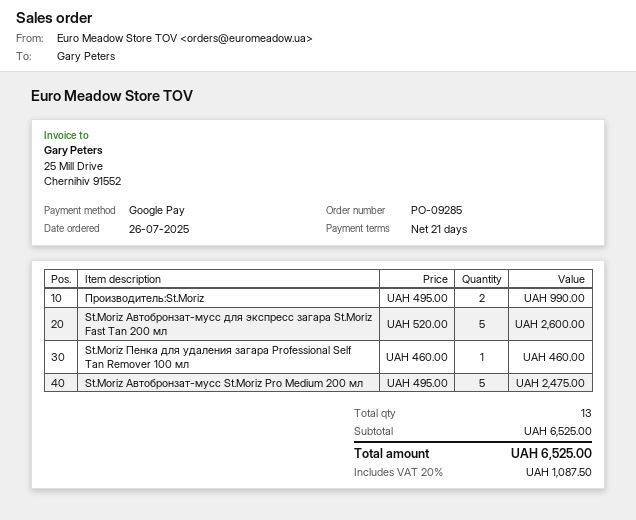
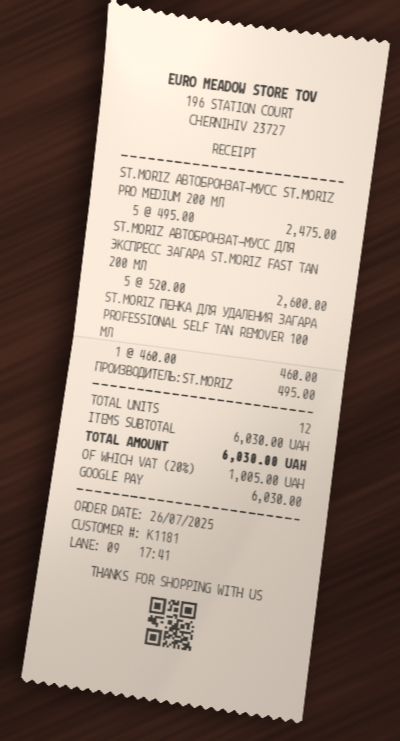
Производитель:St.Moriz: 2 x 495.00 = 990.00 -> 1 x 495.00 = 495.00
total quantity: 13 -> 12
subtotal: 6525.00 -> 6030.00
tax: 20% = 1087.50 -> 20% = 1005.00
total: 6525.00 -> 6030.00

